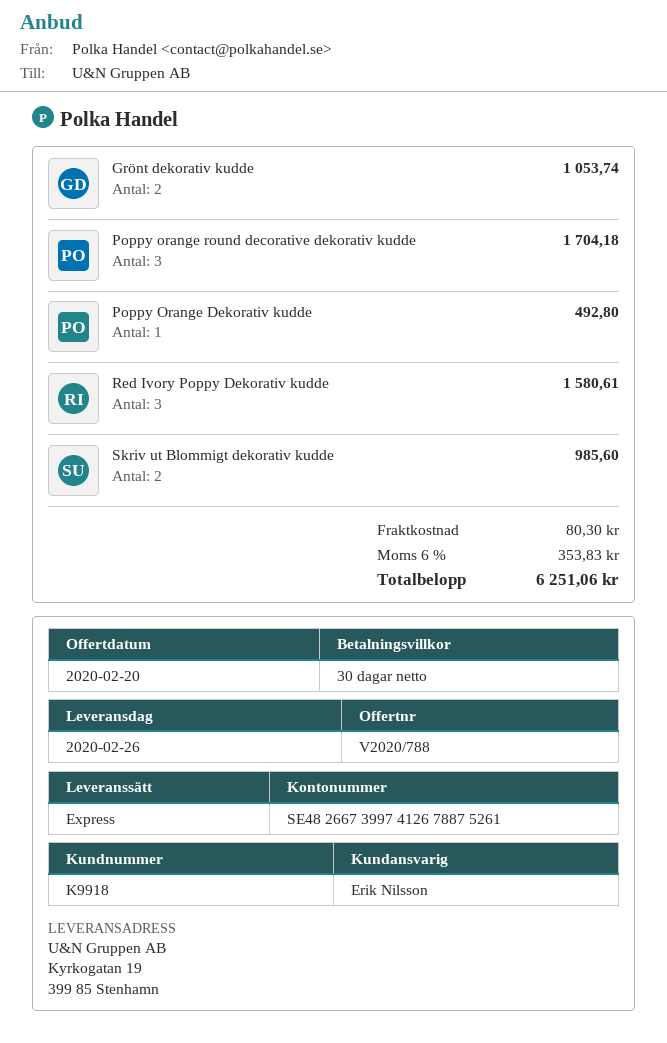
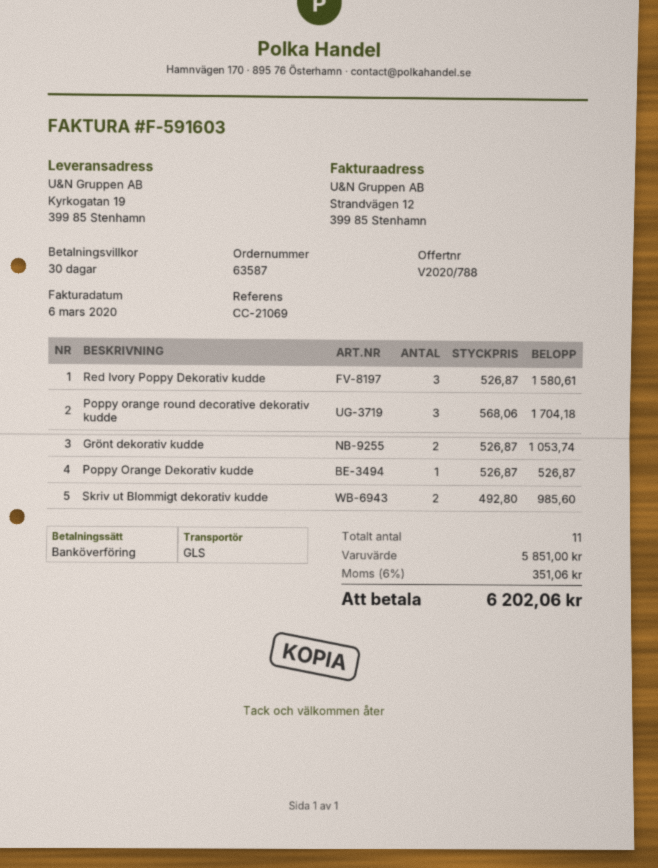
shipping method: express -> GLS
Poppy Orange Dekorativ kudde: 1 for 492.80 -> 1 for 526.87
shipping: 80.30 -> none
tax: 6% = 353.83 -> 6% = 351.06
total: 6251.06 -> 6202.06

